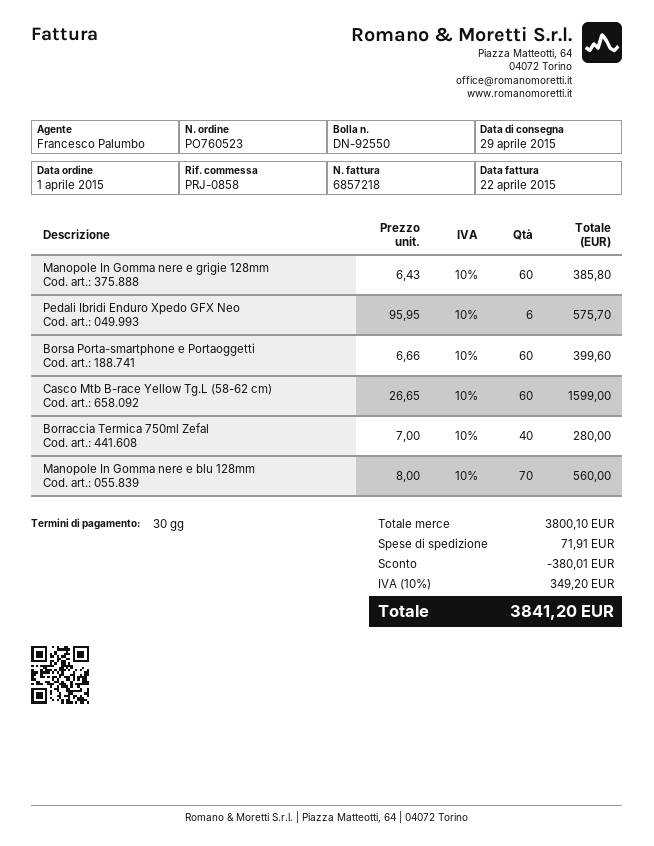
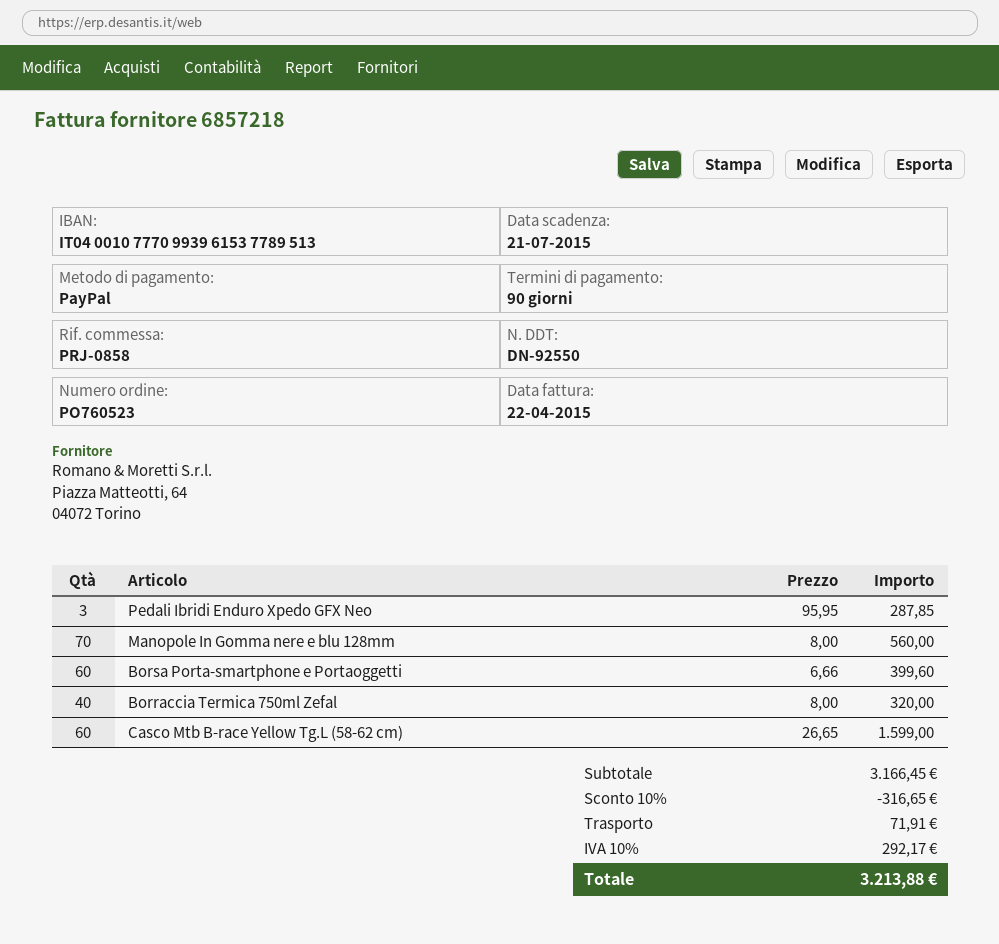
payment terms: 30 days -> 90 days
Manopole In Gomma nere e grigie 128mm: 60 x 6.43 = 385.80 -> none
Pedali Ibridi Enduro Xpedo GFX Neo: 6 x 95.95 = 575.70 -> 3 x 95.95 = 287.85
Borraccia Termica 750ml Zefal: 40 x 7.00 = 280.00 -> 40 x 8.00 = 320.00
subtotal: 3800.10 -> 3166.45
discount: 380.01 -> 316.65
tax: 10% = 349.20 -> 10% = 292.17
total: 3841.20 -> 3213.88

